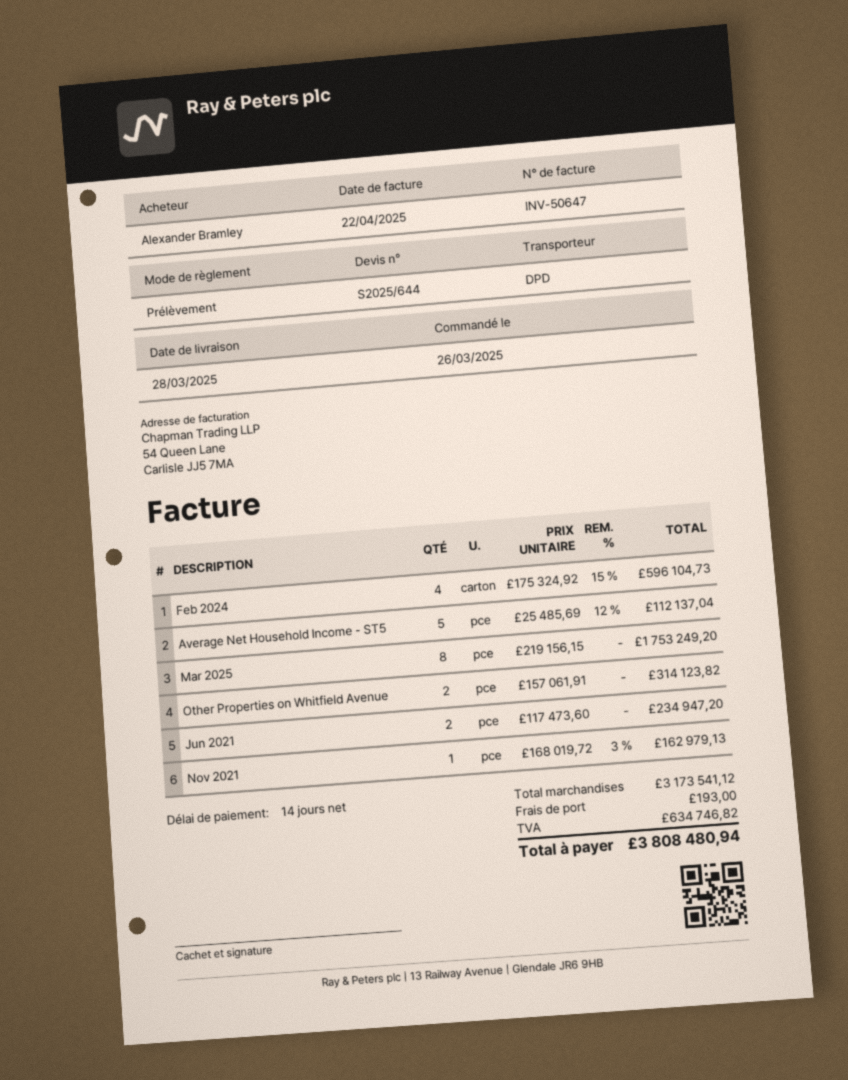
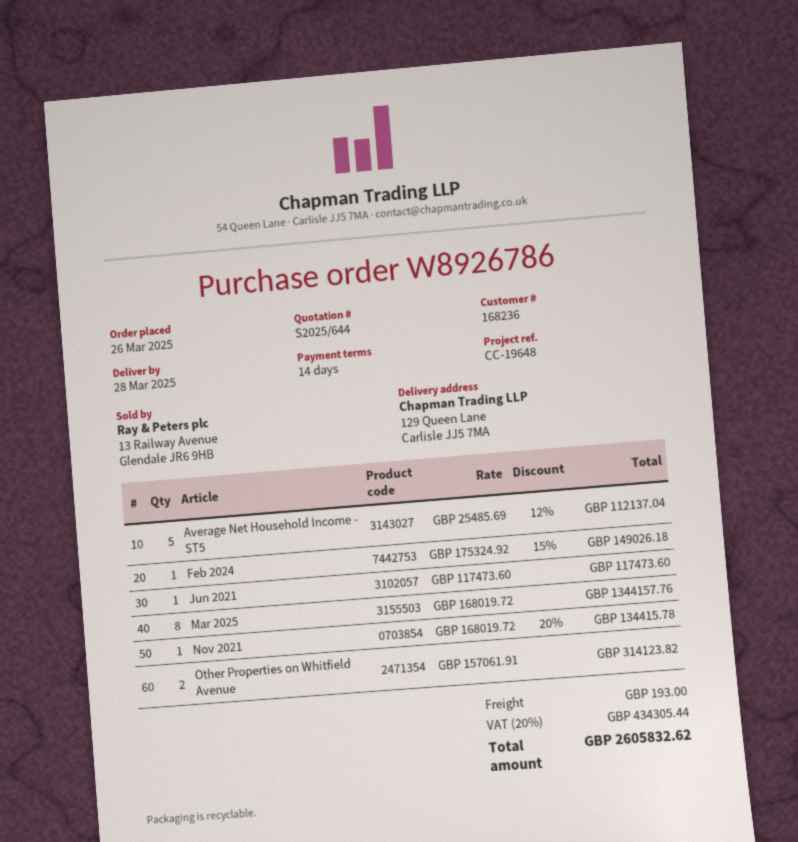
Feb 2024: 4 x 175324.92 - 15% = 596104.73 -> 1 x 175324.92 - 15% = 149026.18
Mar 2025: 8 x 219156.15 = 1753249.20 -> 8 x 168019.72 = 1344157.76
Jun 2021: 2 x 117473.60 = 234947.20 -> 1 x 117473.60 = 117473.60
Nov 2021: 1 x 168019.72 - 3% = 162979.13 -> 1 x 168019.72 - 20% = 134415.78
tax: 634746.82 -> 434305.44
total: 3808480.94 -> 2605832.62

